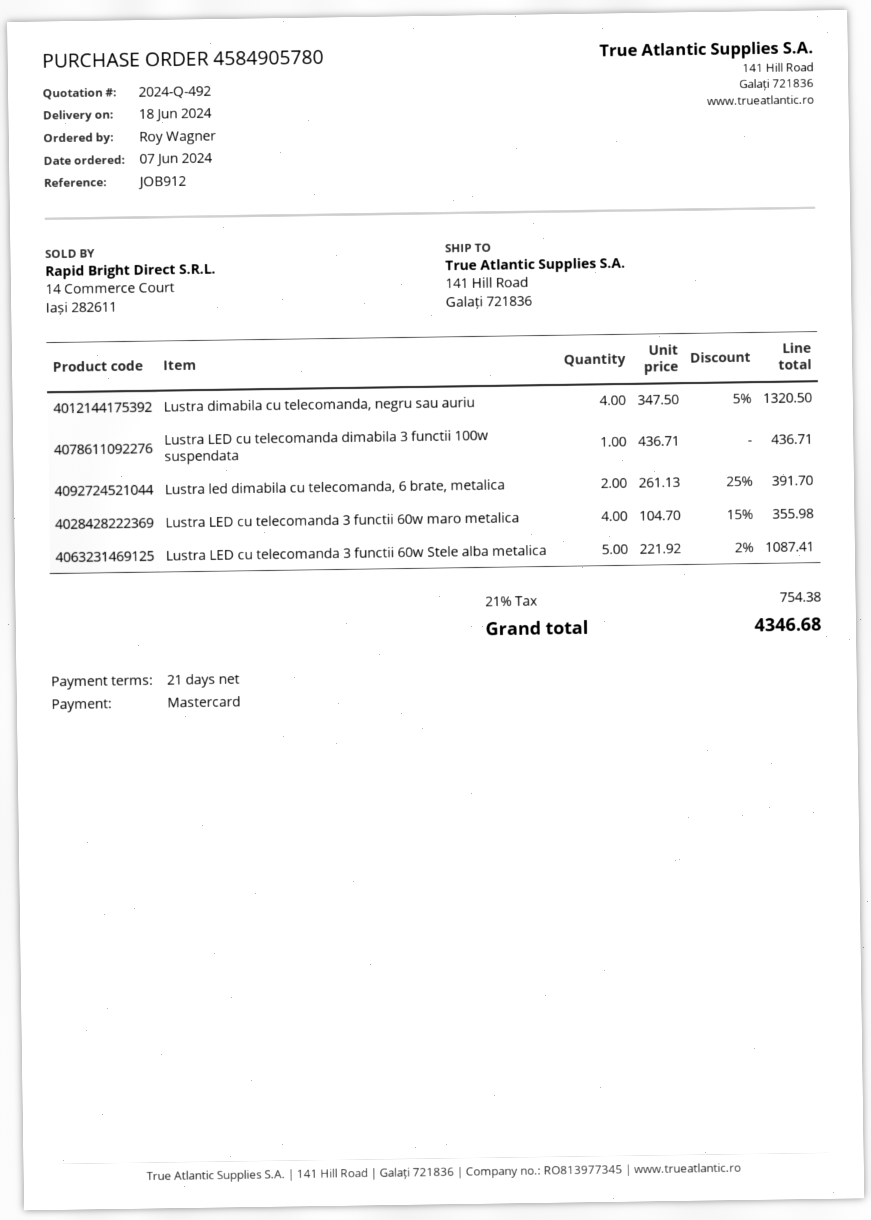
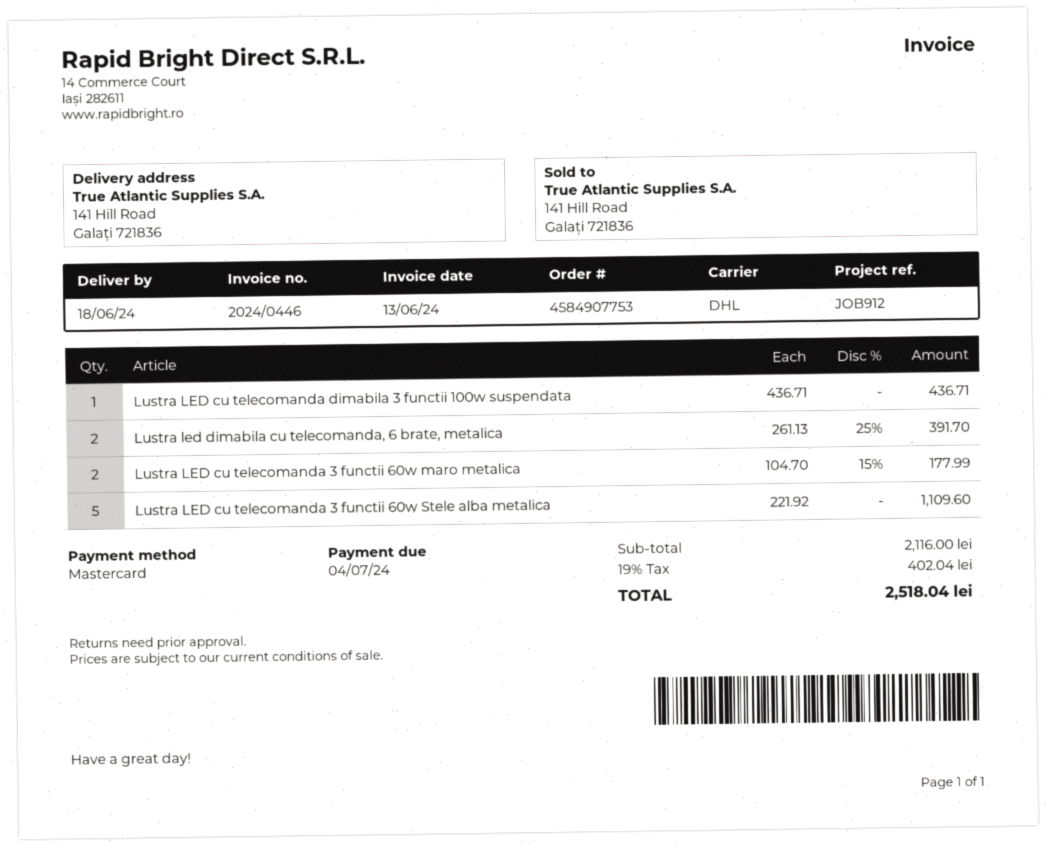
order number: 4584905780 -> 4584907753
Lustra dimabila cu telecomanda, negru sau auriu: 4 x 347.50 - 5% = 1320.50 -> none
Lustra LED cu telecomanda 3 functii 60w maro metalica: 4 x 104.70 - 15% = 355.98 -> 2 x 104.70 - 15% = 177.99
Lustra LED cu telecomanda 3 functii 60w Stele alba metalica: 5 x 221.92 - 2% = 1087.41 -> 5 x 221.92 = 1109.60
tax: 21% = 754.38 -> 19% = 402.04
total: 4346.68 -> 2518.04

